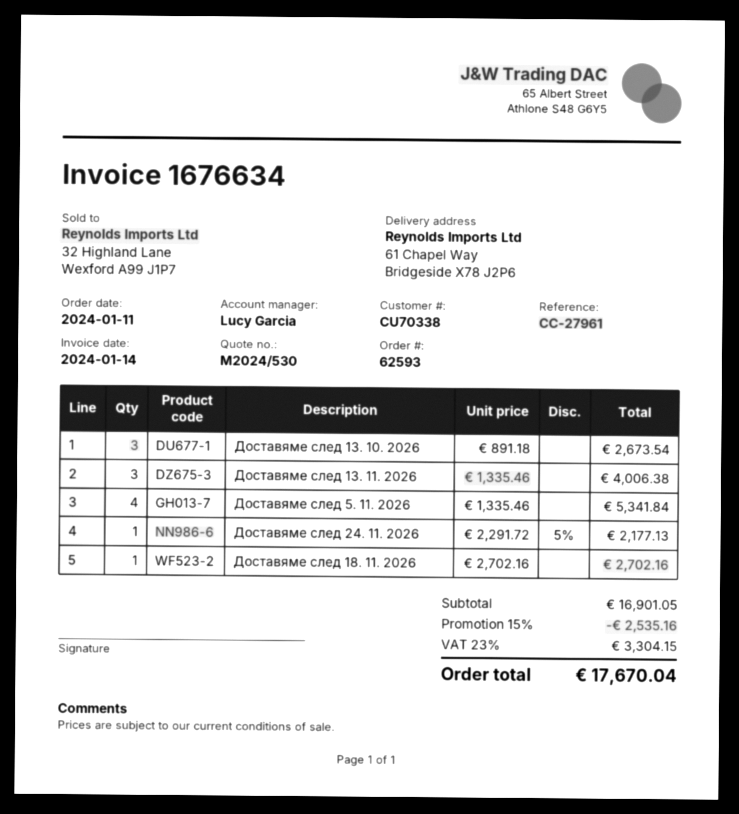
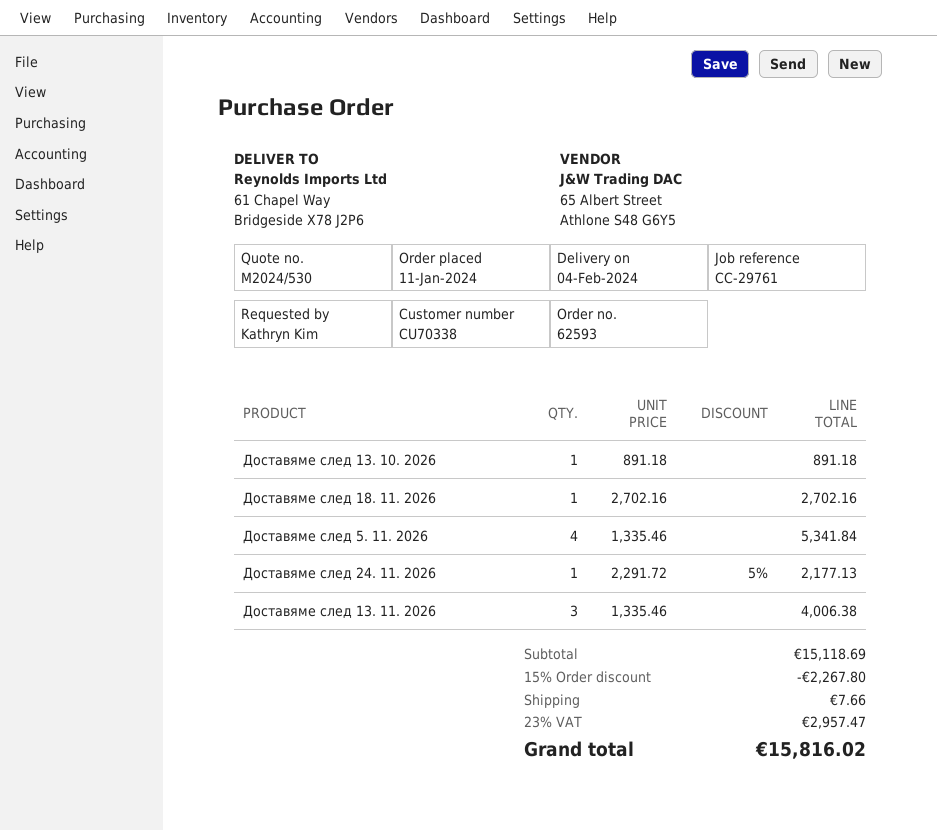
reference: CC-27961 -> CC-29761
Доставяме след 13. 10. 2026: 3 x 891.18 = 2673.54 -> 1 x 891.18 = 891.18
subtotal: 16901.05 -> 15118.69
discount: 15% = 2535.16 -> 15% = 2267.80
shipping: none -> 7.66
tax: 23% = 3304.15 -> 23% = 2957.47
total: 17670.04 -> 15816.02

